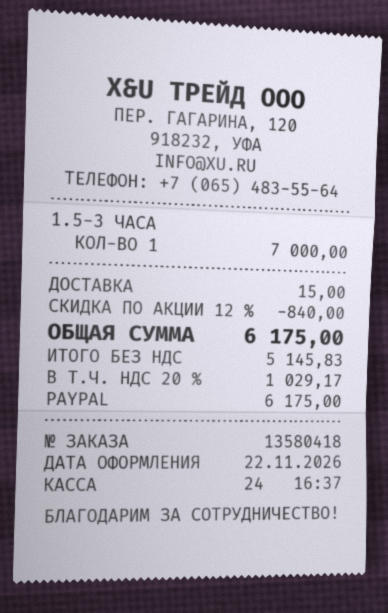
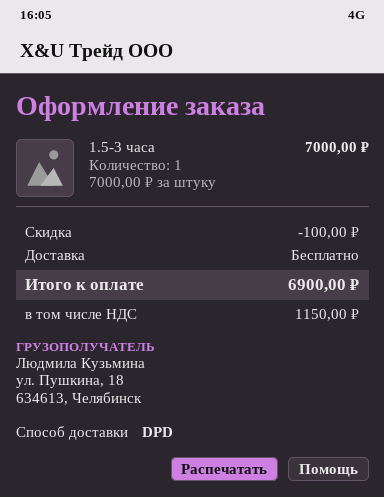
discount: 840.00 -> 100.00
shipping: 15.00 -> 0.00
tax: 1029.17 -> 1150.00
total: 6175.00 -> 6900.00

